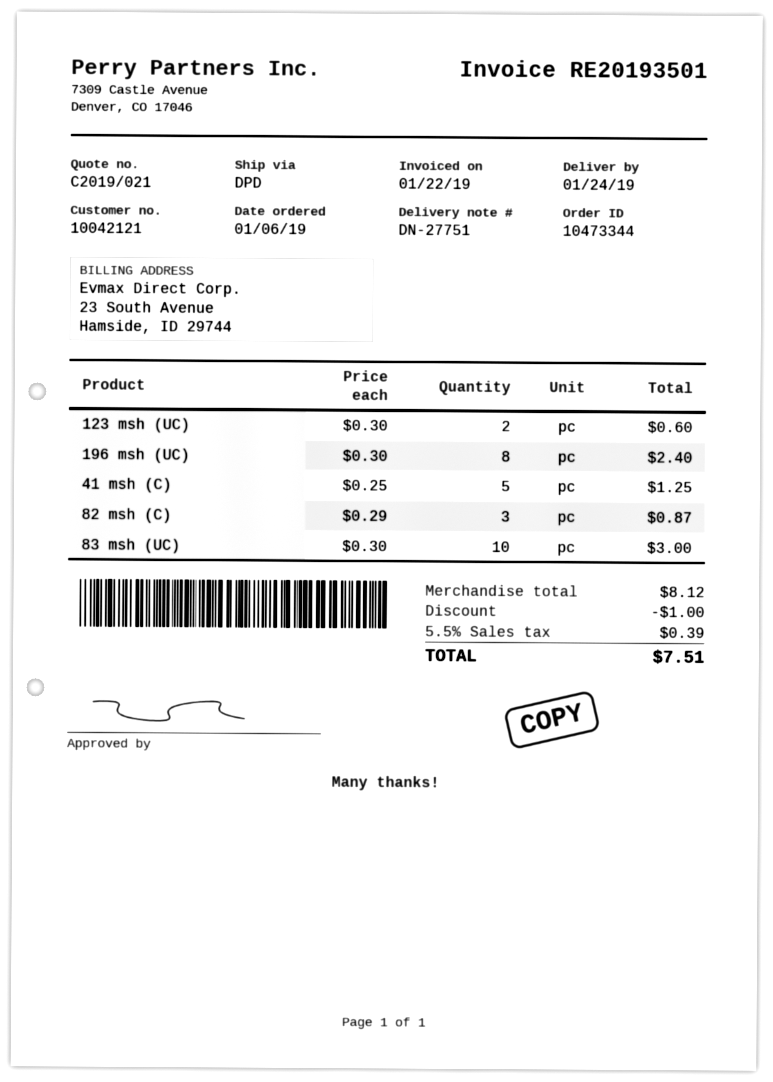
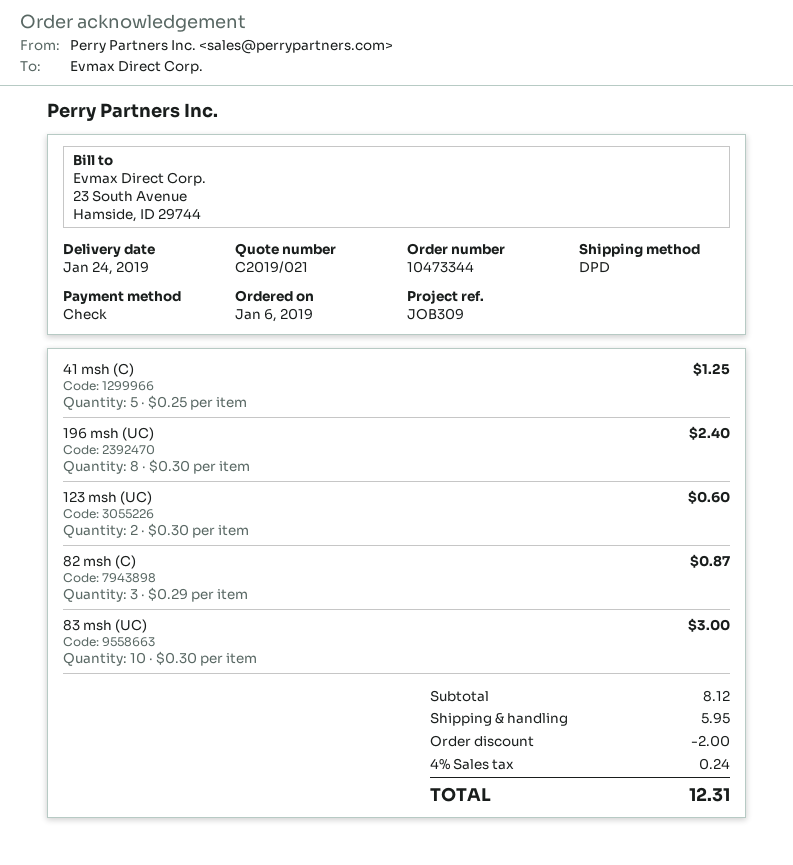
discount: 1.00 -> 2.00
shipping: none -> 5.95
tax: 5.5% = 0.39 -> 4% = 0.24
total: 7.51 -> 12.31

